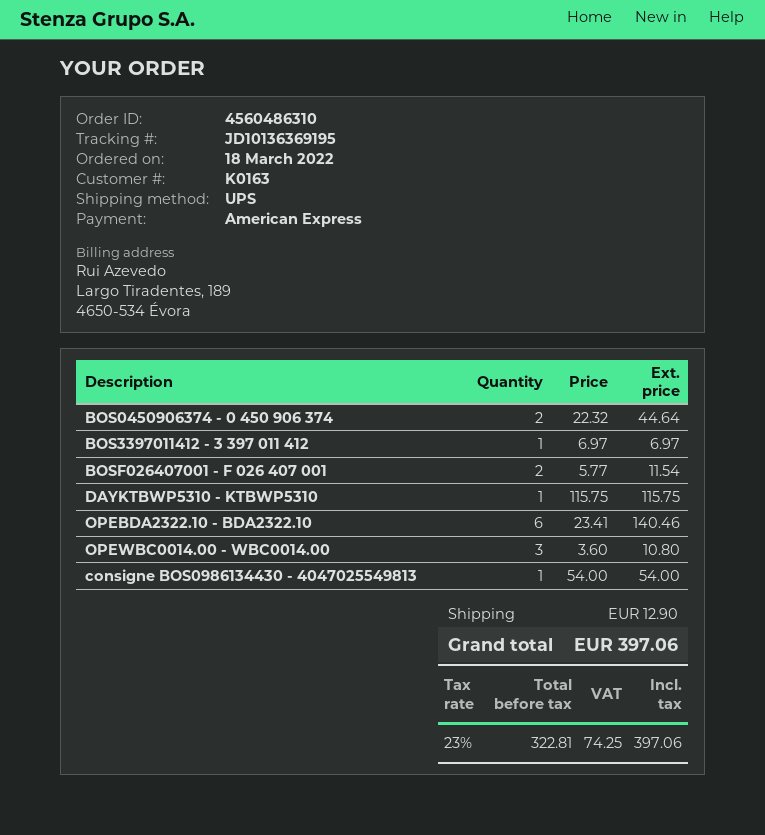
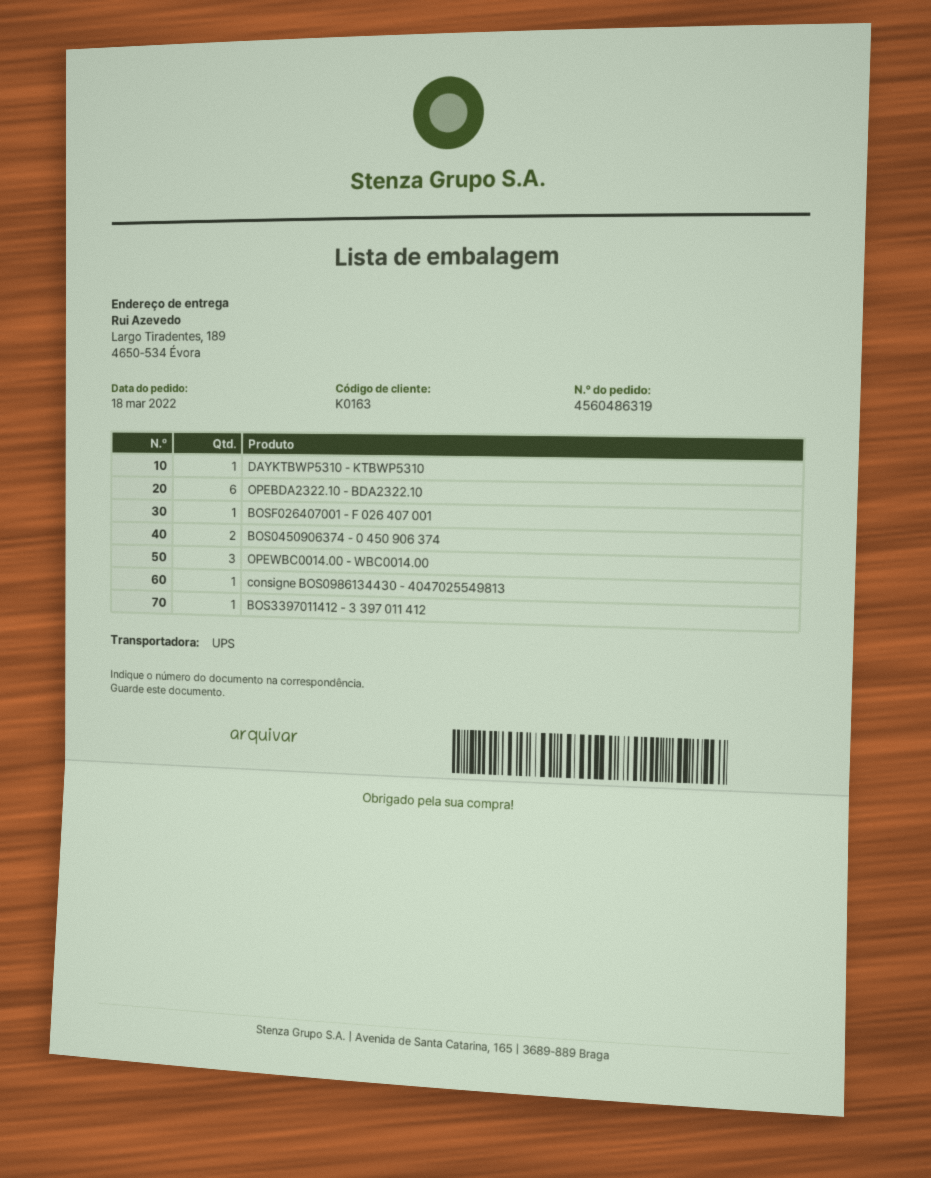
order number: 4560486310 -> 4560486319
BOSF026407001 - F 026 407 001: 2 -> 1

